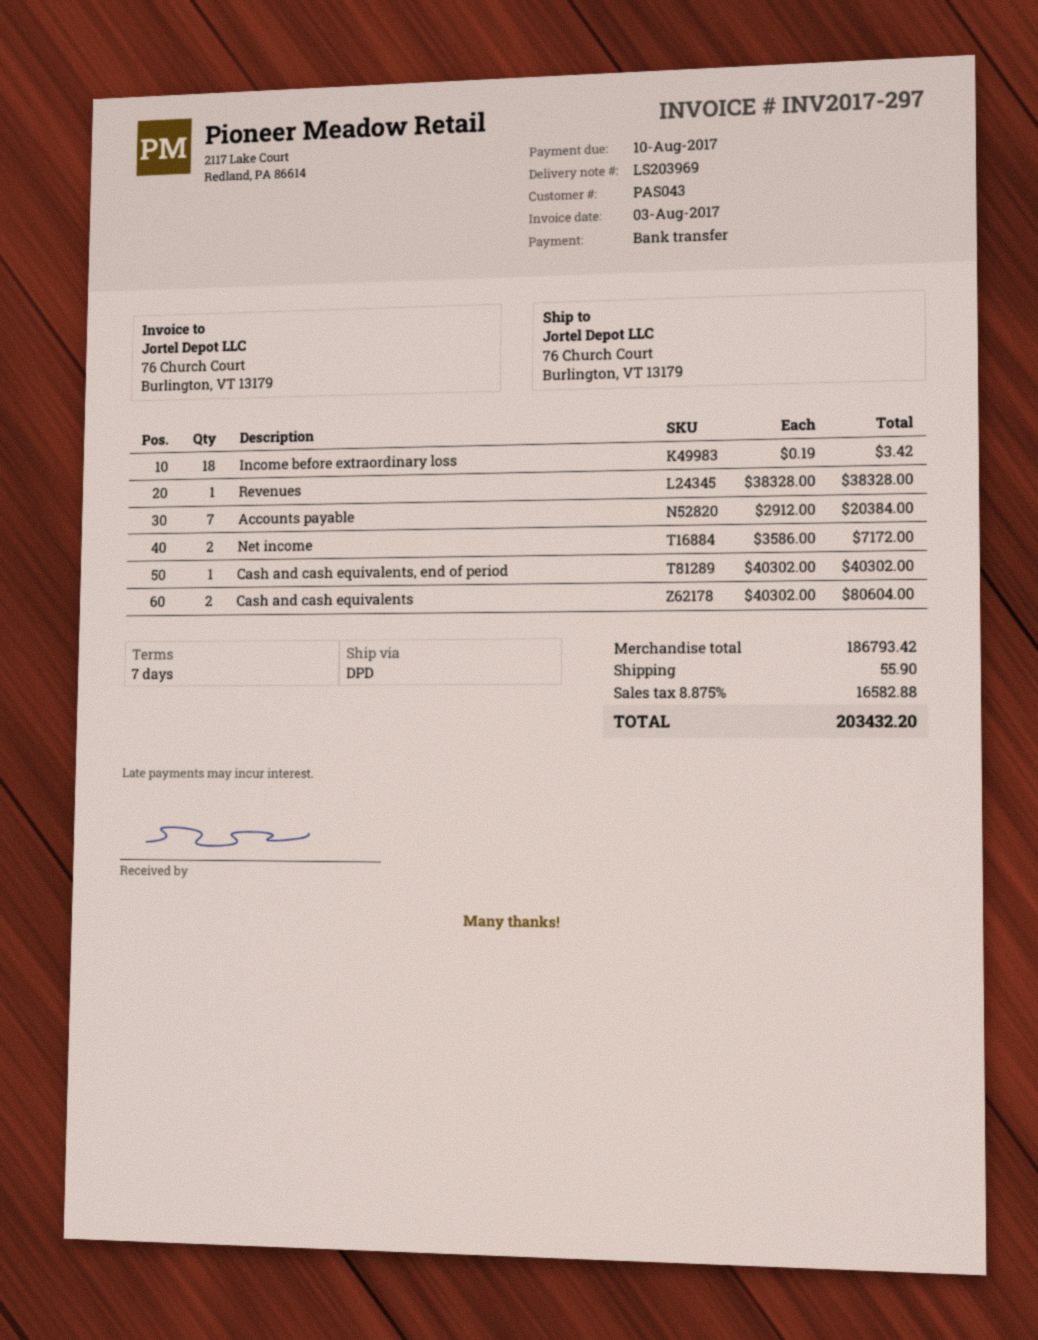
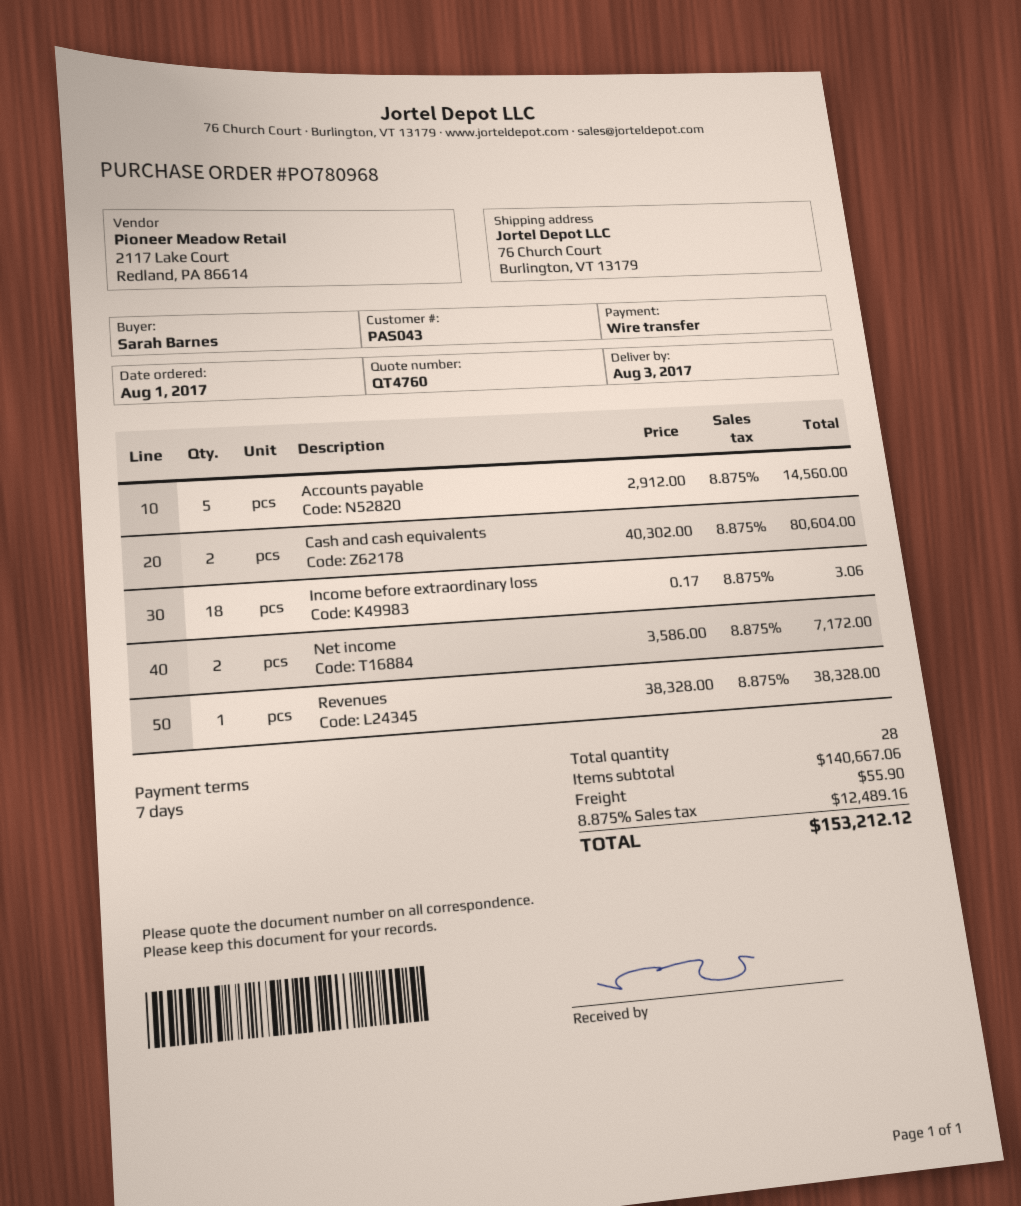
Income before extraordinary loss: 18 x 0.19 = 3.42 -> 18 x 0.17 = 3.06
Accounts payable: 7 x 2912.00 = 20384.00 -> 5 x 2912.00 = 14560.00
Cash and cash equivalents, end of period: 1 x 40302.00 = 40302.00 -> none
subtotal: 186793.42 -> 140667.06
tax: 8.875% = 16582.88 -> 8.875% = 12489.16
total: 203432.20 -> 153212.12

